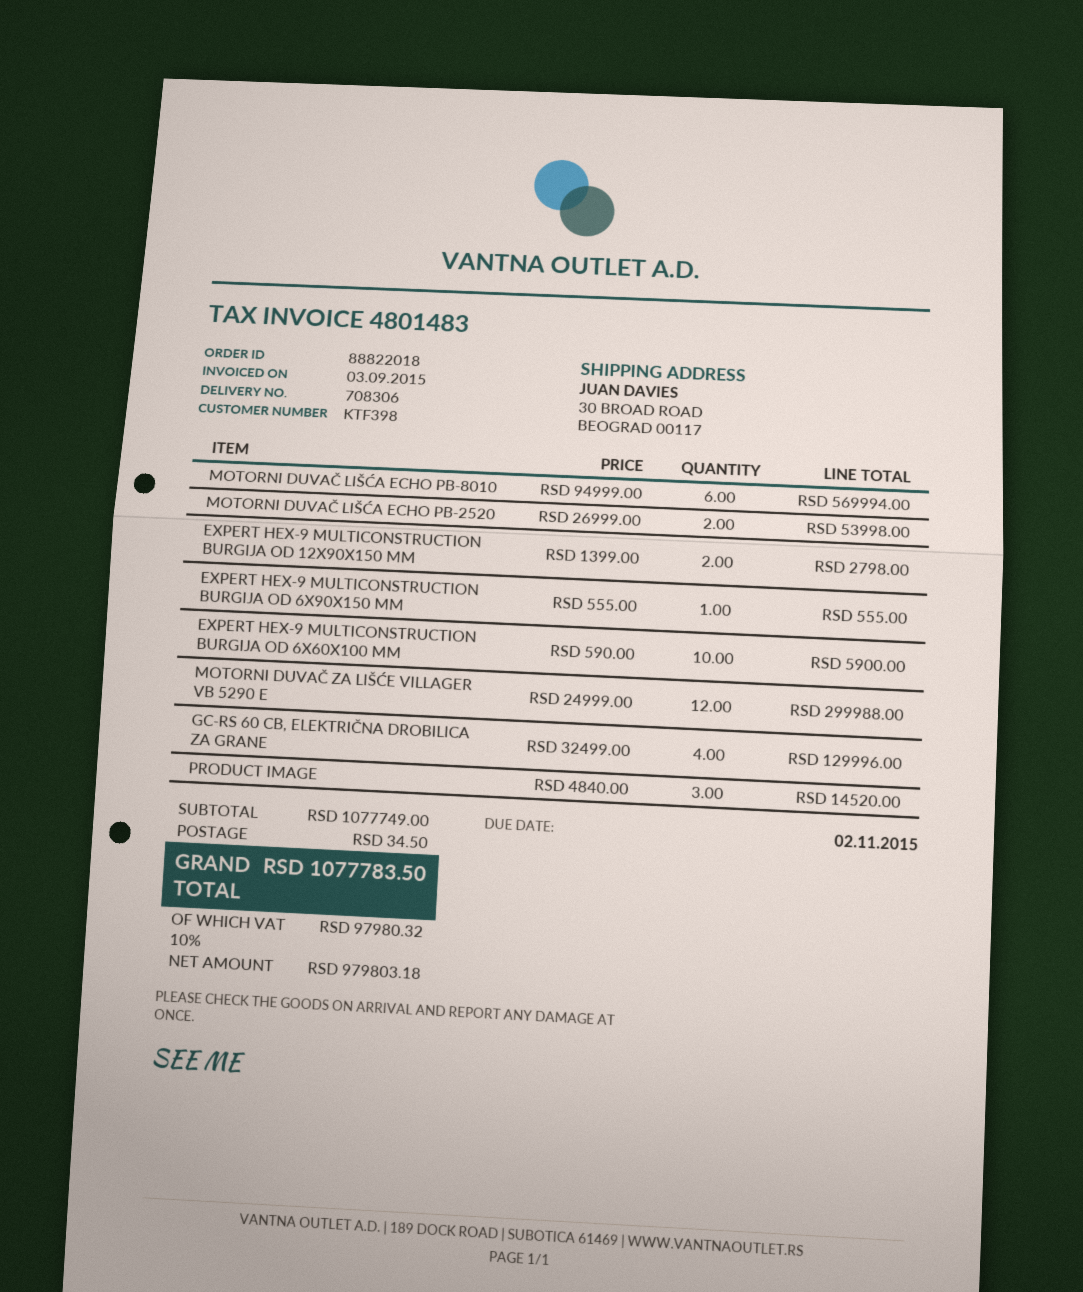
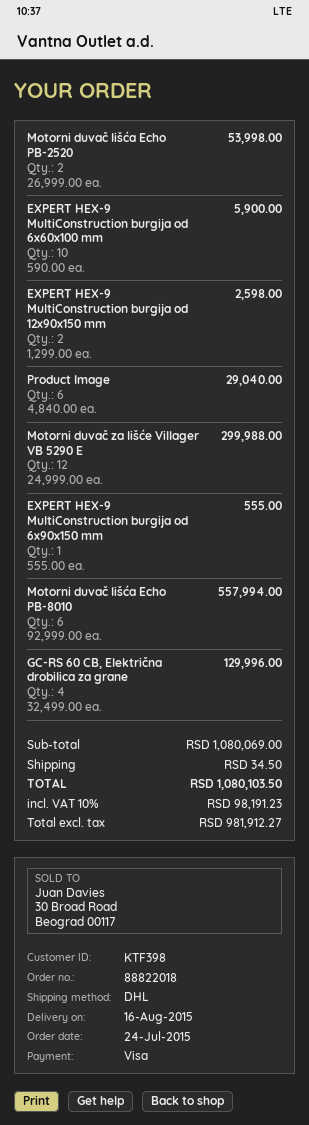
MOTORNI DUVAČ LIŠĆA ECHO PB-8010: 6 x 94999.00 = 569994.00 -> 6 x 92999.00 = 557994.00
EXPERT HEX-9 MULTICONSTRUCTION BURGIJA OD 12X90X150 MM: 2 x 1399.00 = 2798.00 -> 2 x 1299.00 = 2598.00
PRODUCT IMAGE: 3 x 4840.00 = 14520.00 -> 6 x 4840.00 = 29040.00
subtotal: 1077749.00 -> 1080069.00
net: 979803.18 -> 981912.27
tax: 10% = 97980.32 -> 10% = 98191.23
total: 1077783.50 -> 1080103.50

